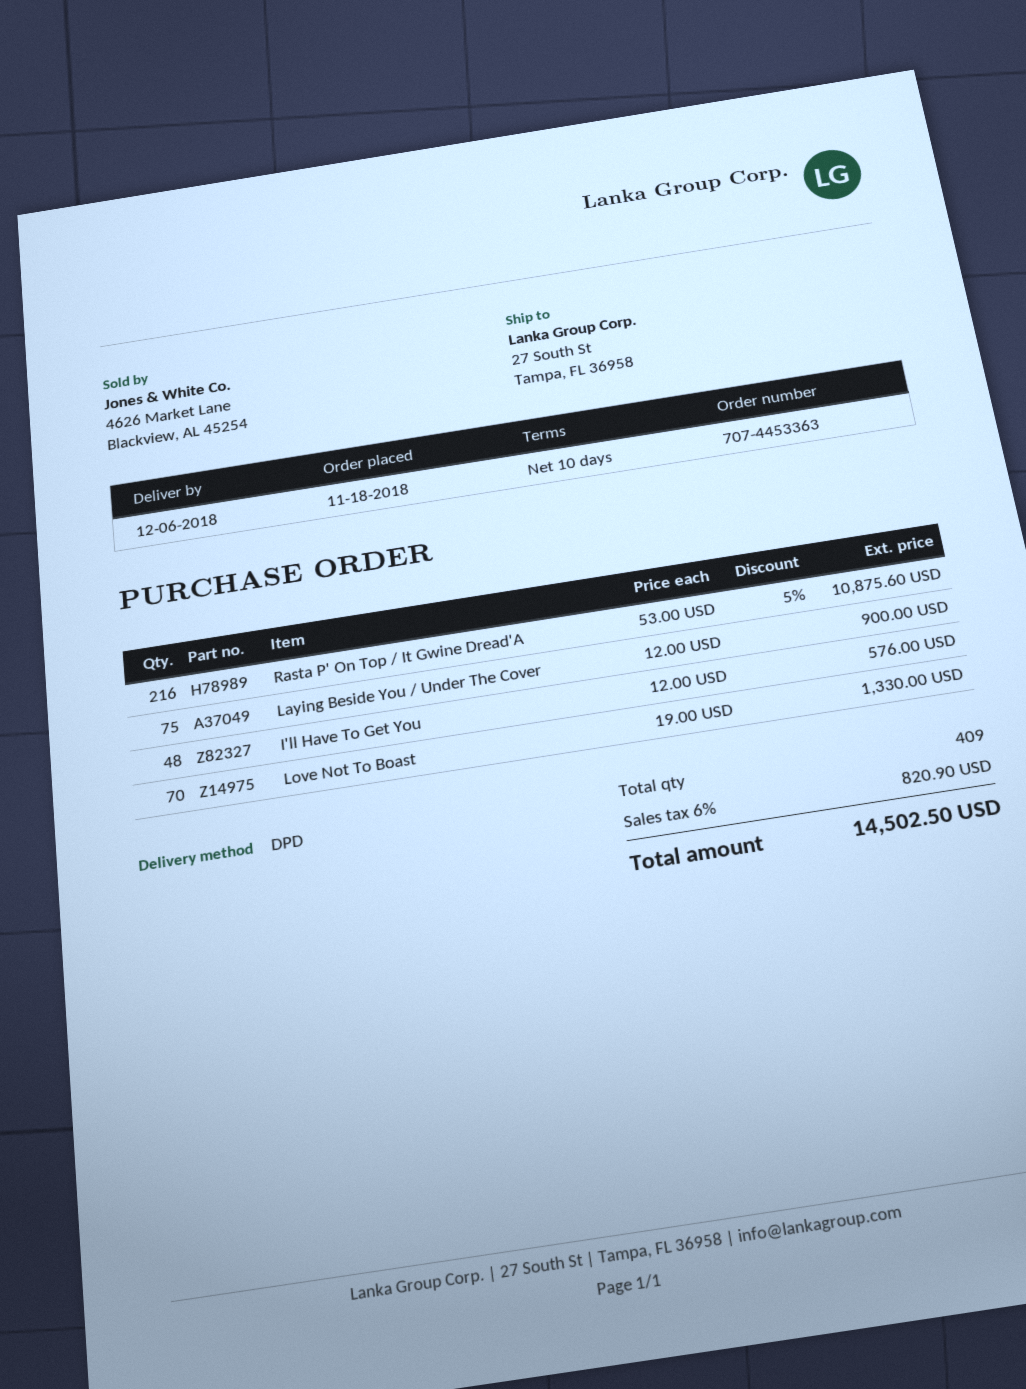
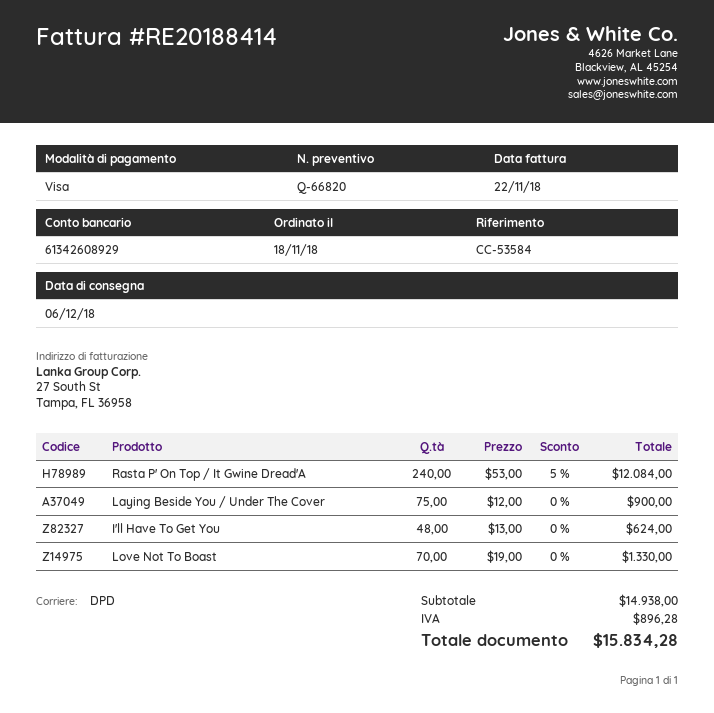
Rasta P' On Top / It Gwine Dread'A: 216 x 53.00 - 5% = 10875.60 -> 240 x 53.00 - 5% = 12084.00
I'll Have To Get You: 48 x 12.00 = 576.00 -> 48 x 13.00 = 624.00
tax: 820.90 -> 896.28
total: 14502.50 -> 15834.28

